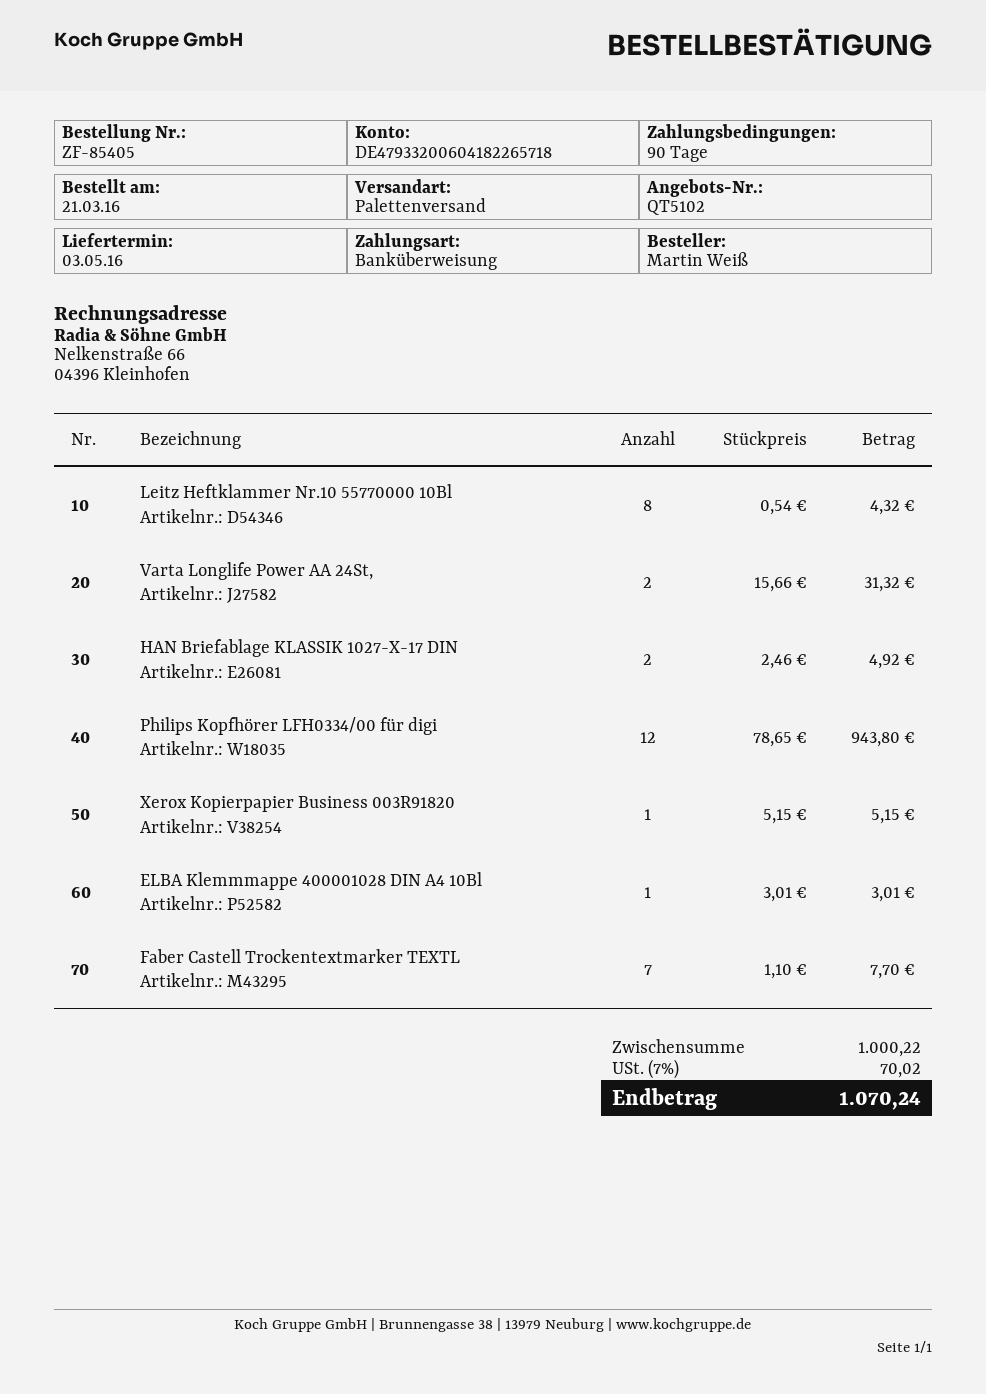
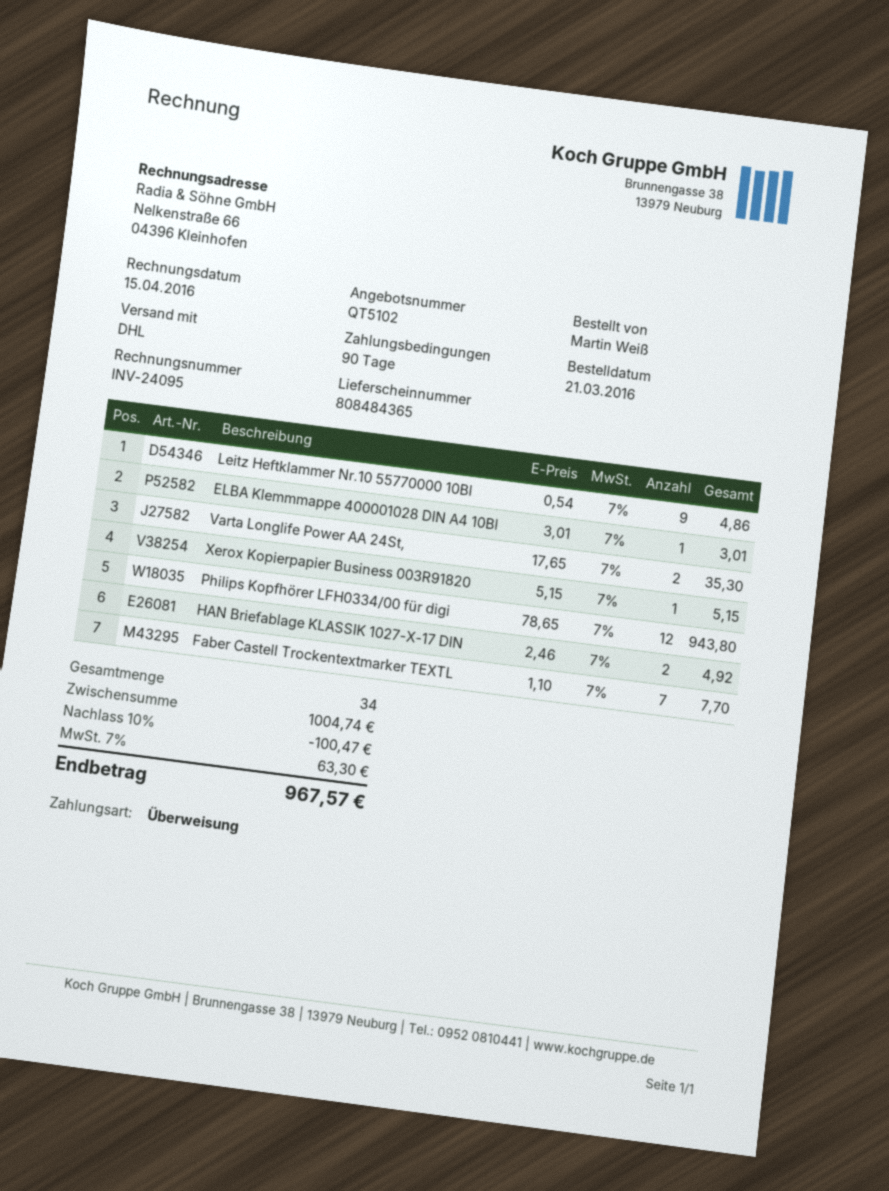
shipping method: pallet freight -> DHL
Leitz Heftklammer Nr.10 55770000 10Bl: 8 x 0.54 = 4.32 -> 9 x 0.54 = 4.86
Varta Longlife Power AA 24St,: 2 x 15.66 = 31.32 -> 2 x 17.65 = 35.30
subtotal: 1000.22 -> 1004.74
discount: none -> 10% = 100.47
tax: 7% = 70.02 -> 7% = 63.30
total: 1070.24 -> 967.57

